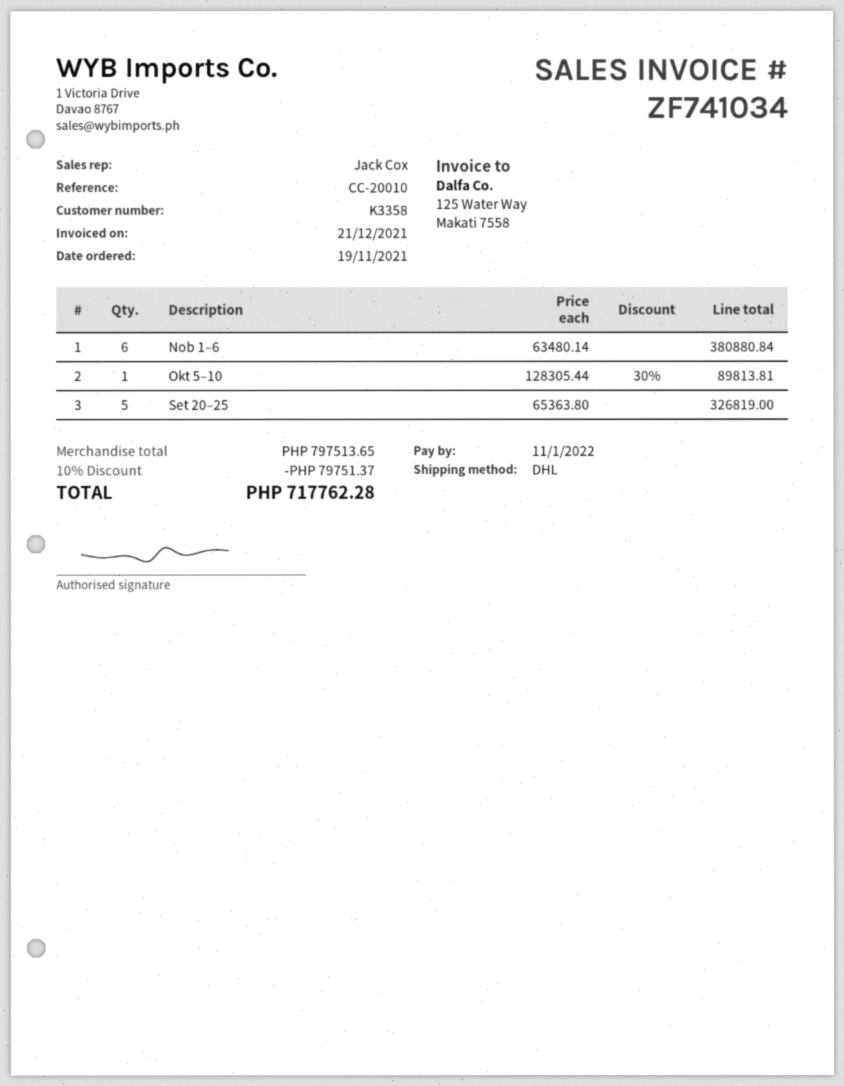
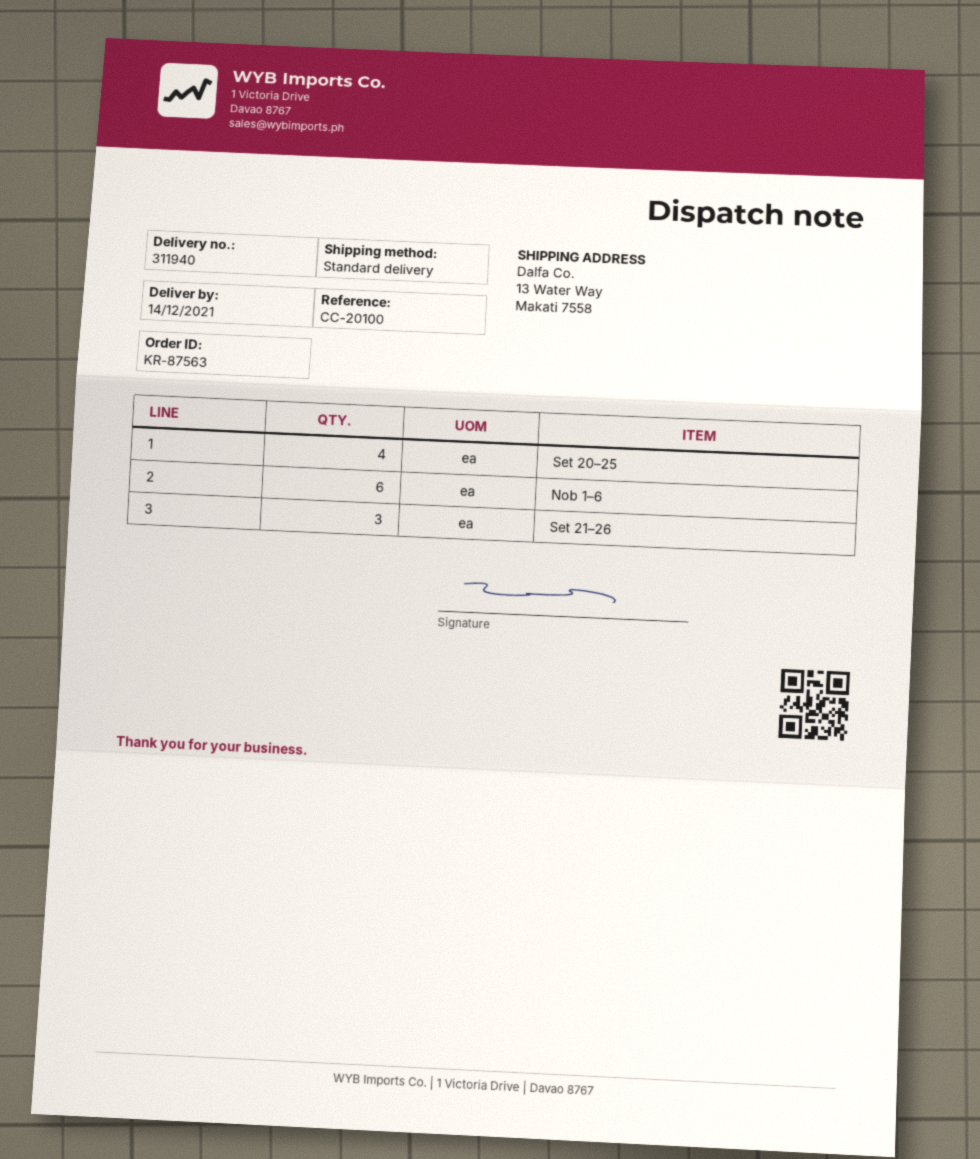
reference: CC-20010 -> CC-20100
shipping method: DHL -> standard
Okt 5–10: 1 -> none
Set 20–25: 5 -> 4
Set 21–26: none -> 3

